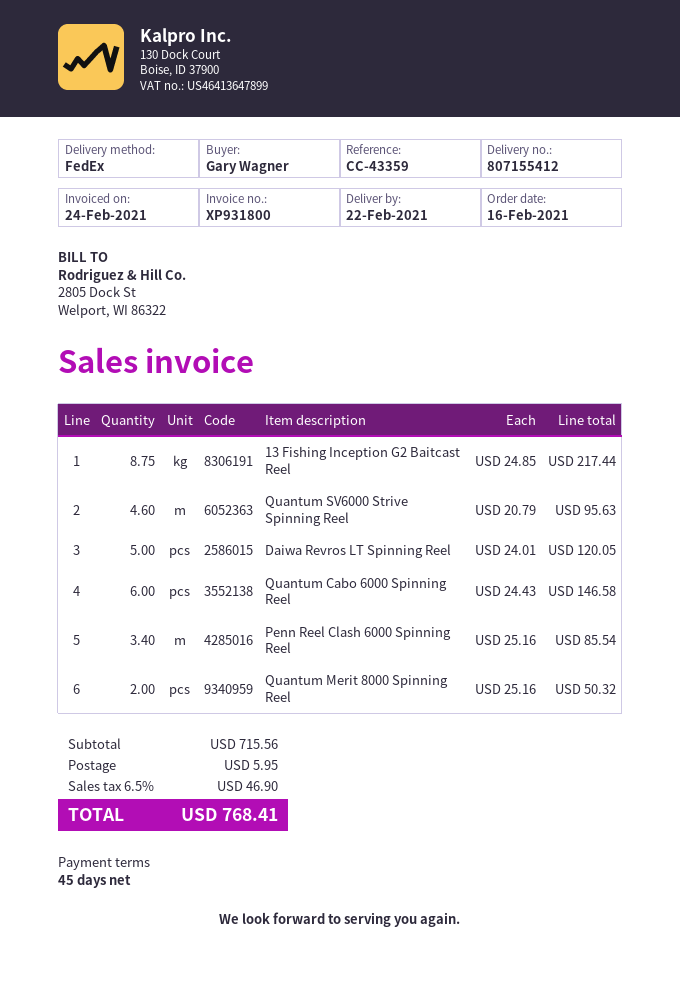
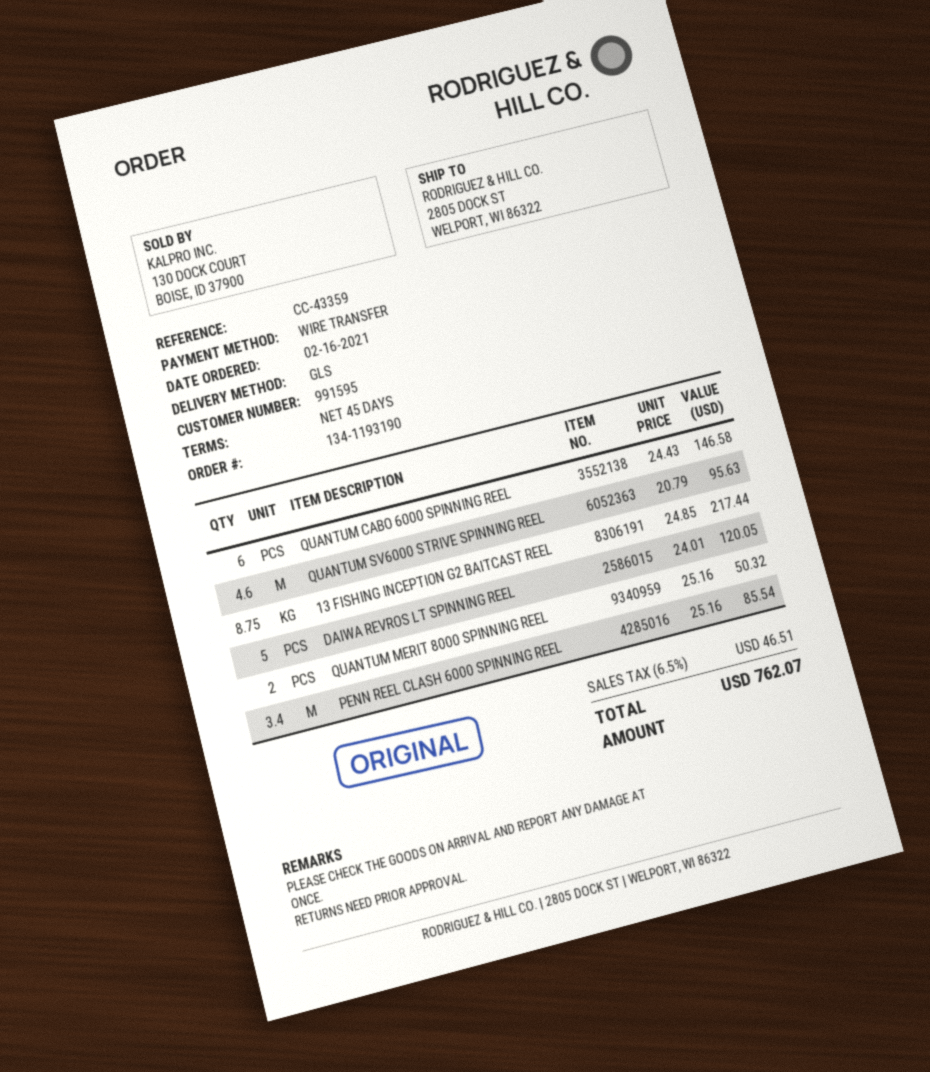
shipping method: FedEx -> GLS
shipping: 5.95 -> none
tax: 6.5% = 46.90 -> 6.5% = 46.51
total: 768.41 -> 762.07

